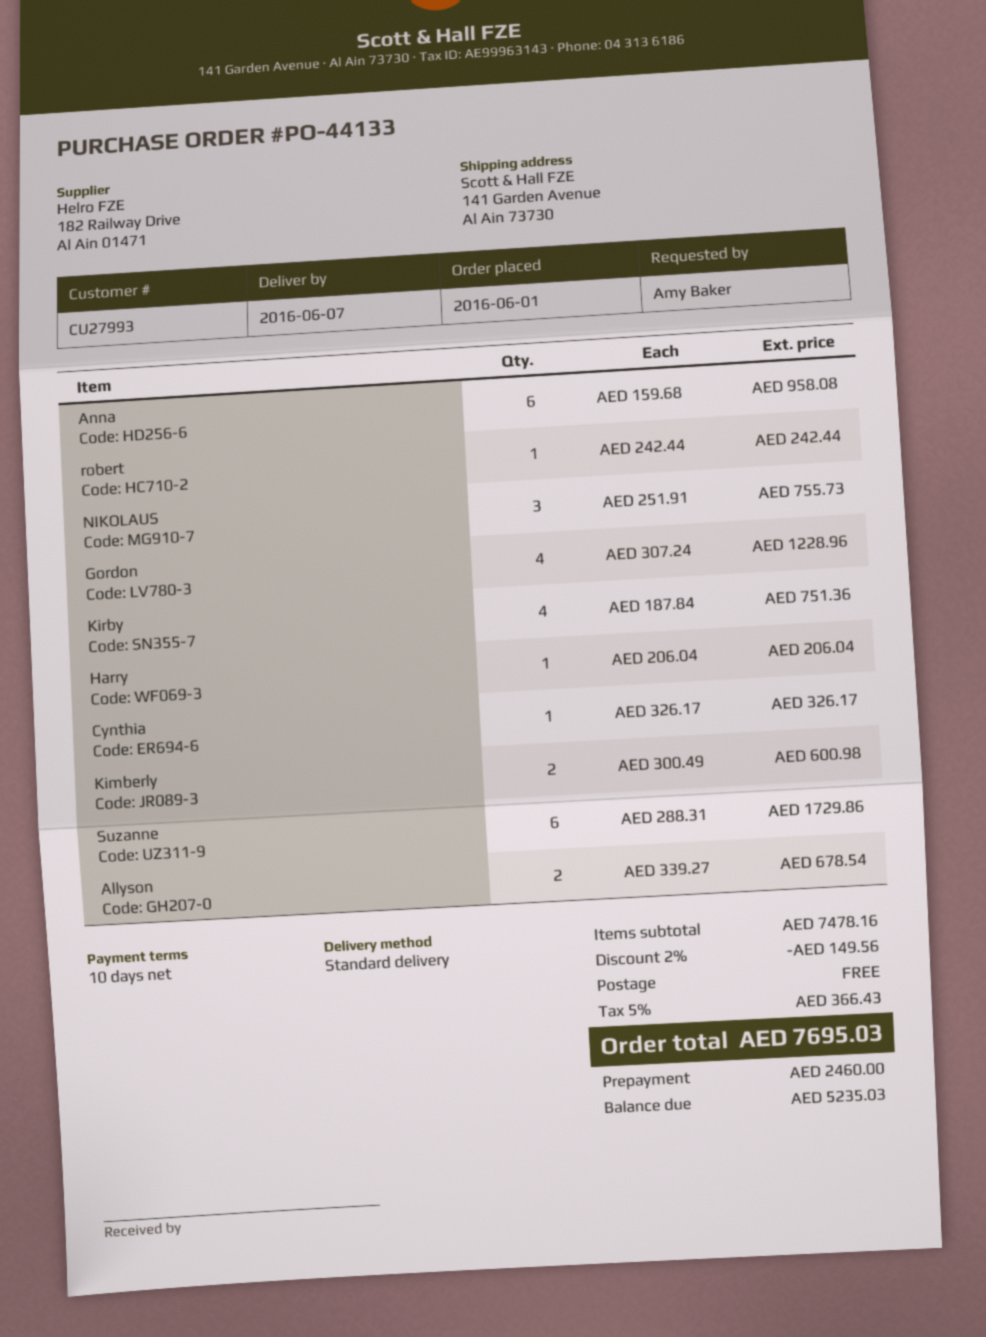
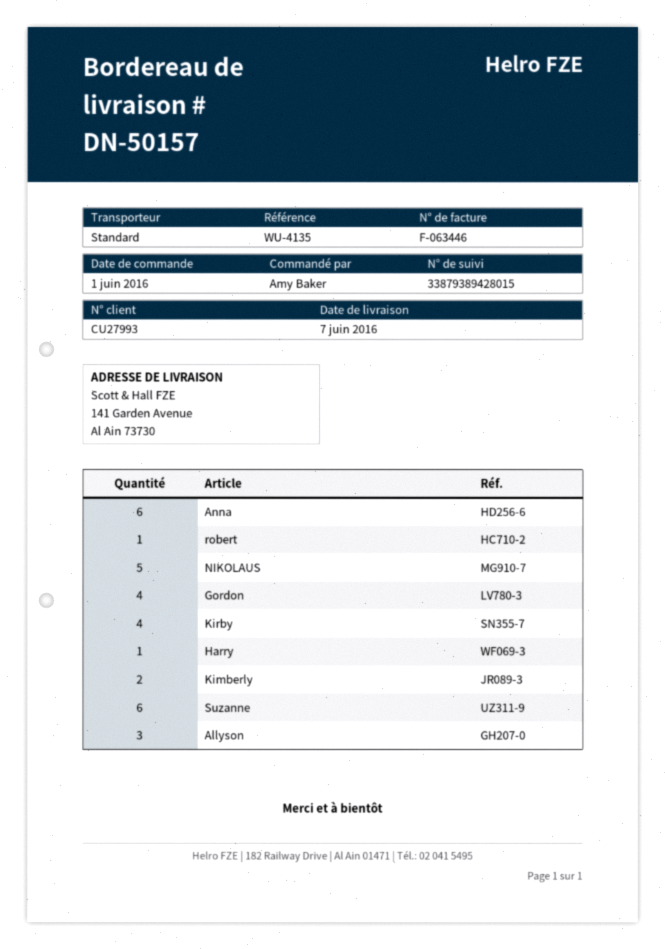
NIKOLAUS: 3 -> 5
Cynthia: 1 -> none
Allyson: 2 -> 3

